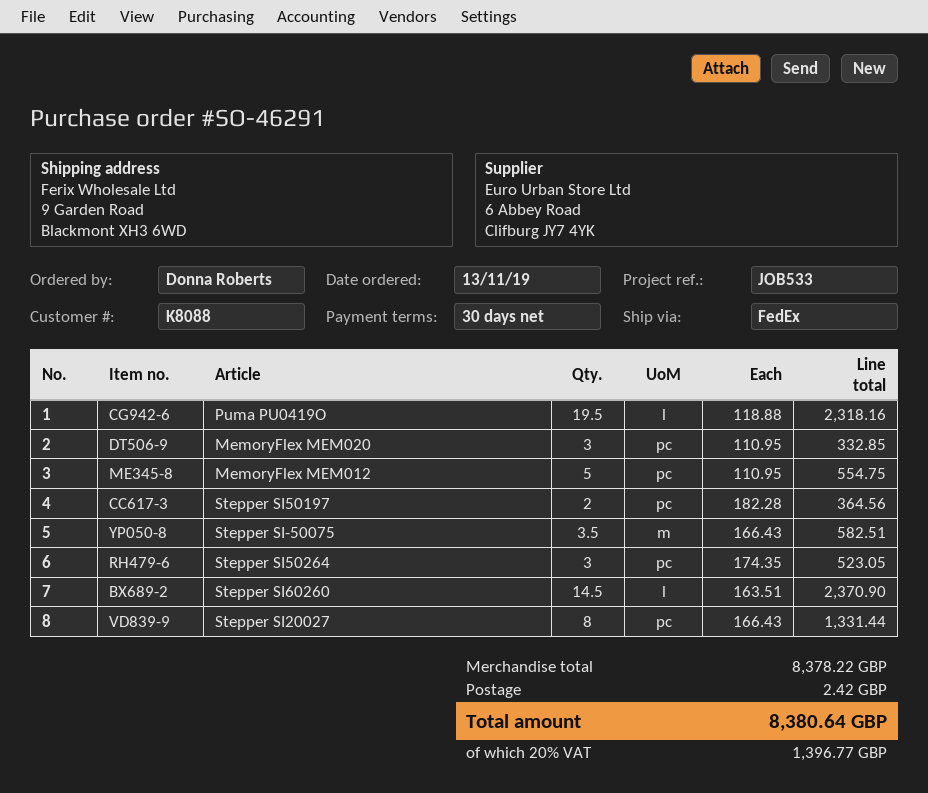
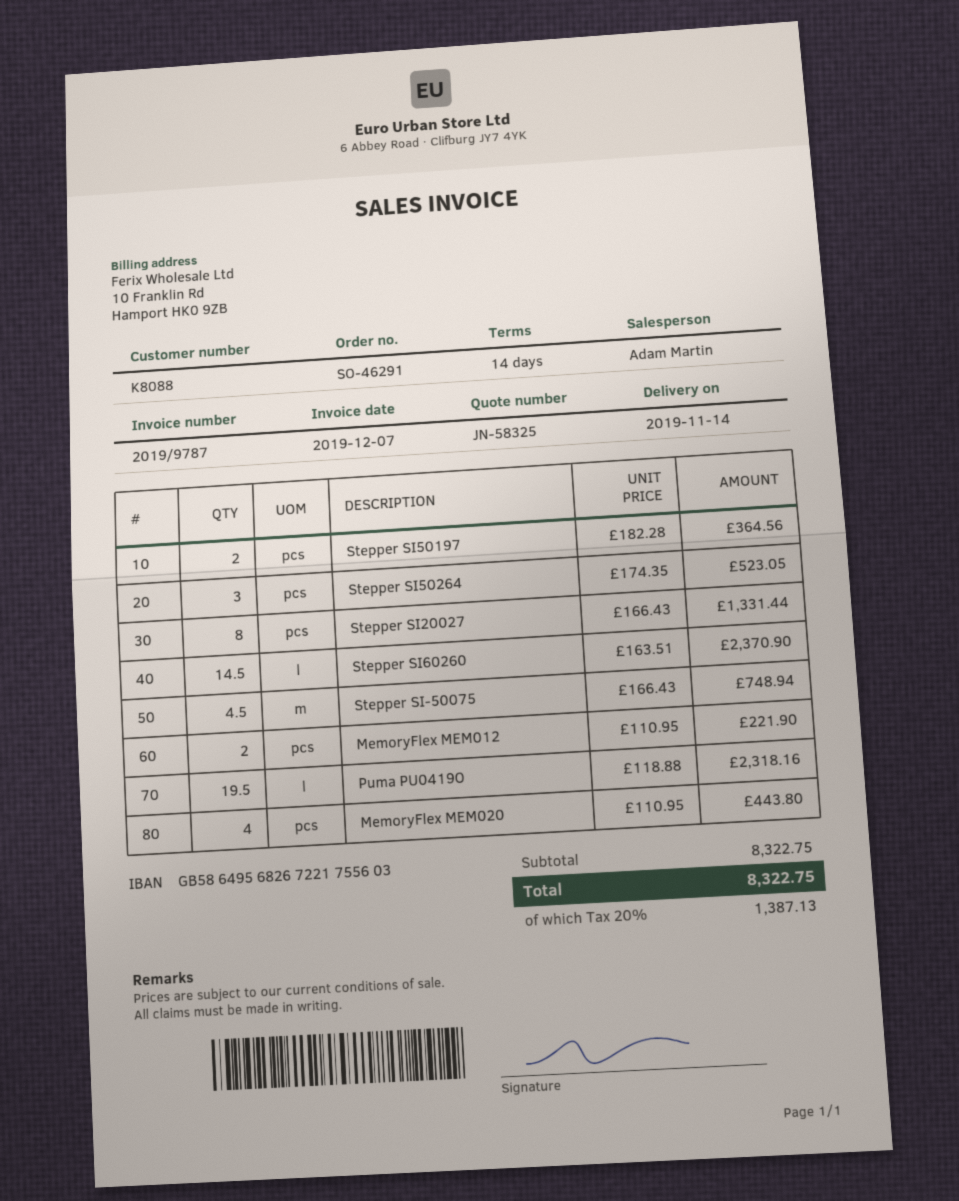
payment terms: 30 days -> 14 days
MemoryFlex MEM020: 3 x 110.95 = 332.85 -> 4 x 110.95 = 443.80
MemoryFlex MEM012: 5 x 110.95 = 554.75 -> 2 x 110.95 = 221.90
Stepper SI-50075: 3.5 x 166.43 = 582.51 -> 4.5 x 166.43 = 748.94
subtotal: 8378.22 -> 8322.75
shipping: 2.42 -> none
tax: 20% = 1396.77 -> 20% = 1387.13
total: 8380.64 -> 8322.75

